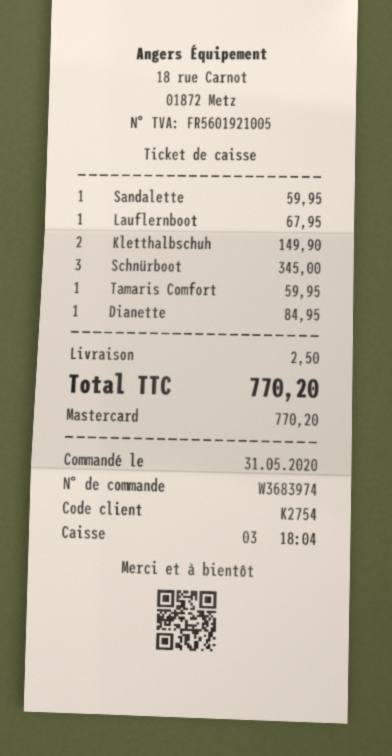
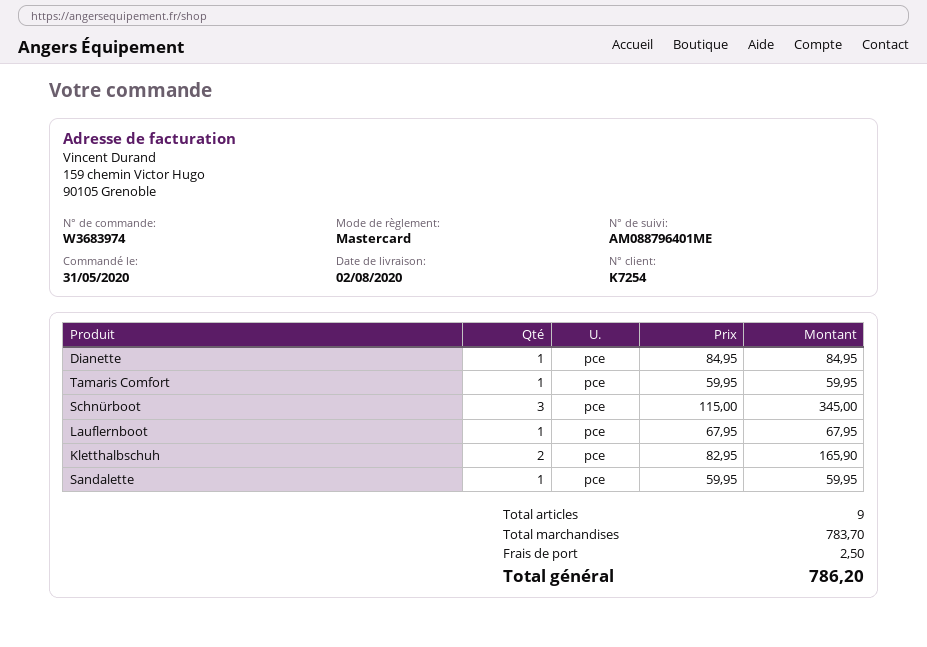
customer number: K2754 -> K7254
Kletthalbschuh: 2 for 149.90 -> 2 for 165.90
total: 770.20 -> 786.20

